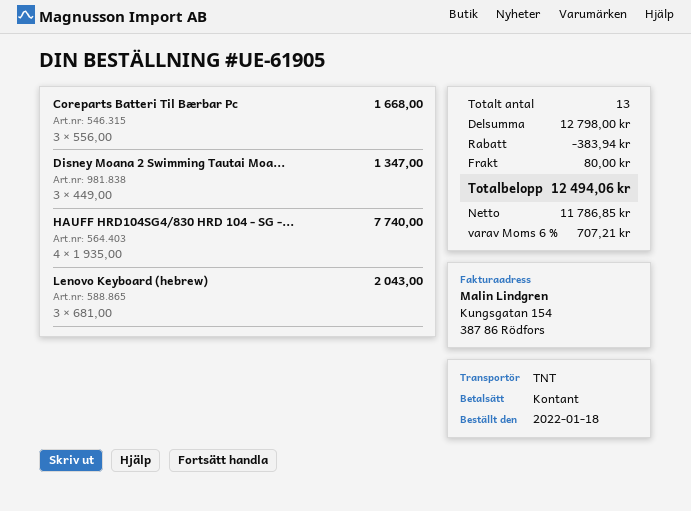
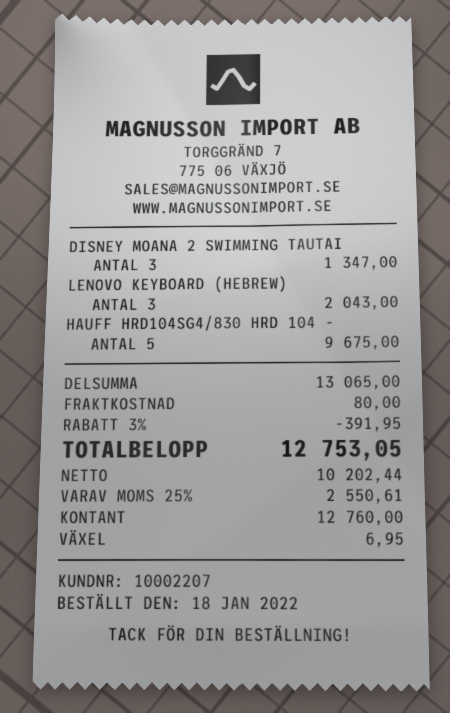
Coreparts Batteri Til Bærbar Pc: 3 for 1668.00 -> none
HAUFF HRD104SG4/830 HRD 104 - SG -...: 4 for 7740.00 -> 5 for 9675.00
subtotal: 12798.00 -> 13065.00
discount: 383.94 -> 391.95
net: 11786.85 -> 10202.44
tax: 6% = 707.21 -> 25% = 2550.61
total: 12494.06 -> 12753.05

